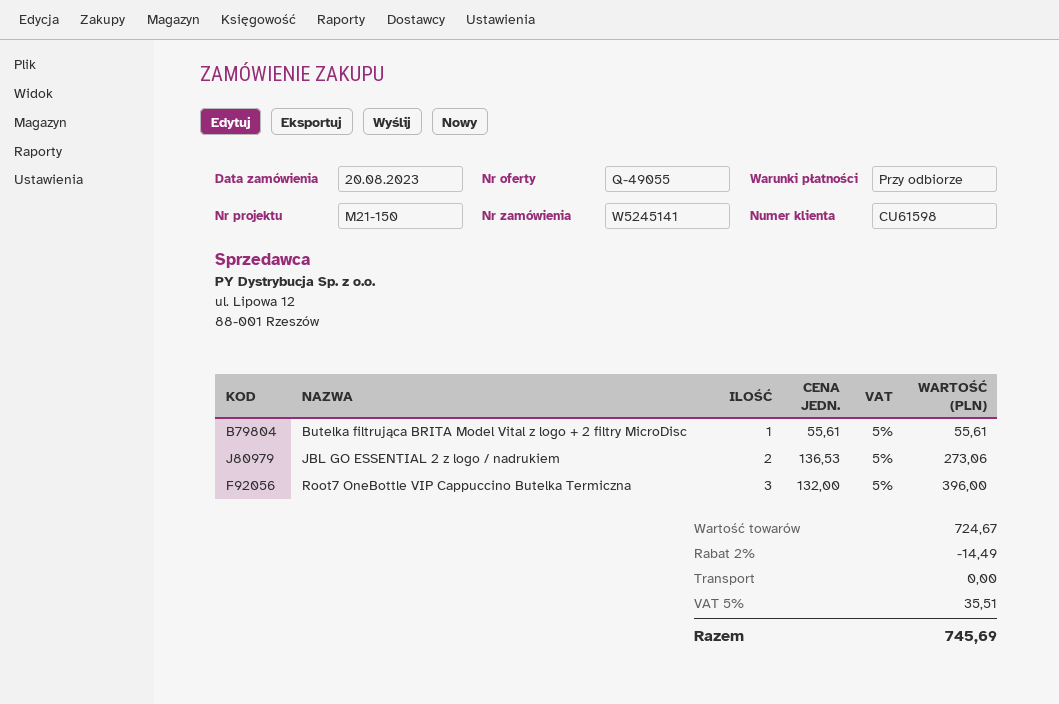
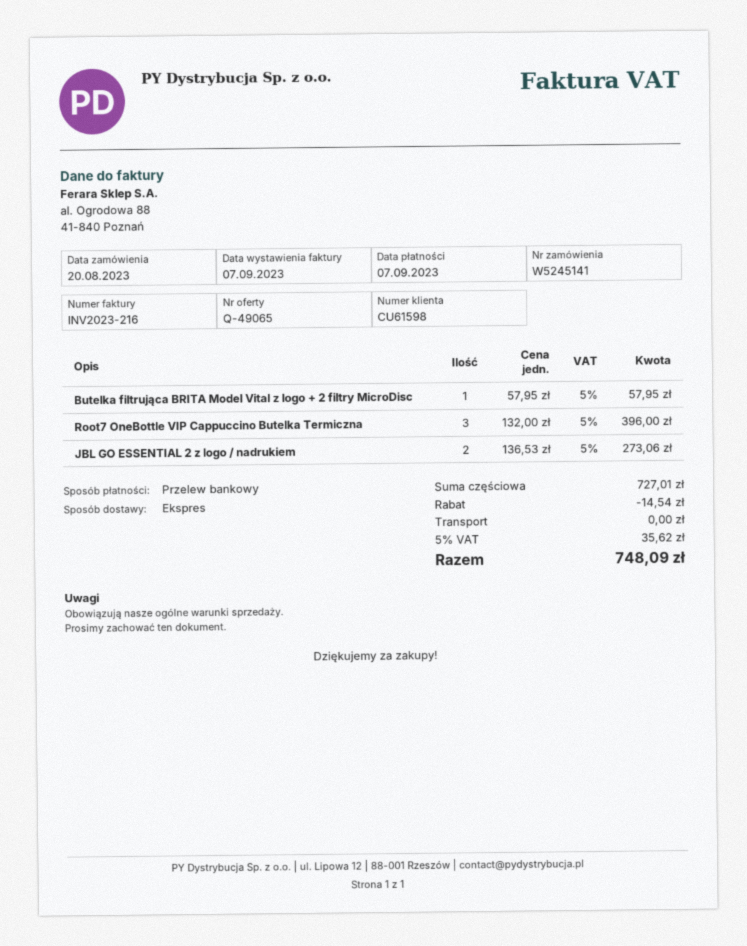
quote number: Q-49055 -> Q-49065
Butelka filtrująca BRITA Model Vital z logo + 2 filtry MicroDisc: 1 x 55.61 = 55.61 -> 1 x 57.95 = 57.95
subtotal: 724.67 -> 727.01
discount: 14.49 -> 14.54
tax: 5% = 35.51 -> 5% = 35.62
total: 745.69 -> 748.09

